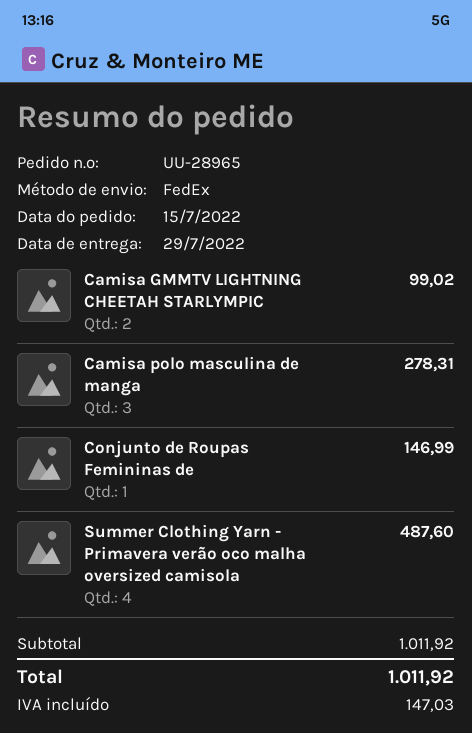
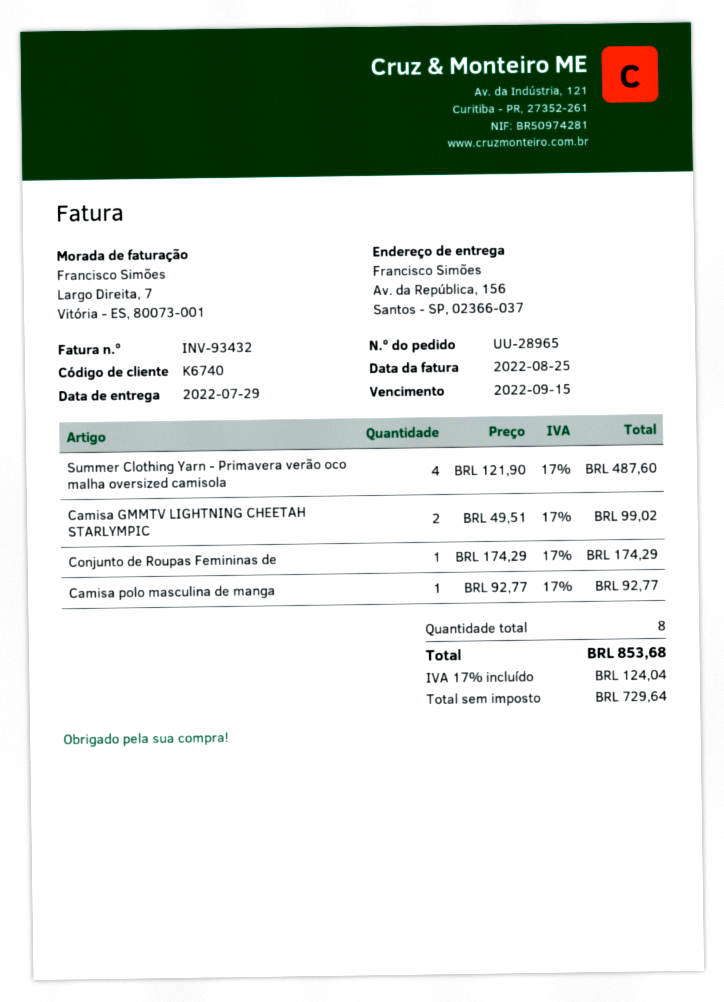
Camisa polo masculina de manga: 3 for 278.31 -> 1 for 92.77
Conjunto de Roupas Femininas de: 1 for 146.99 -> 1 for 174.29
tax: 147.03 -> 124.04
total: 1011.92 -> 853.68

